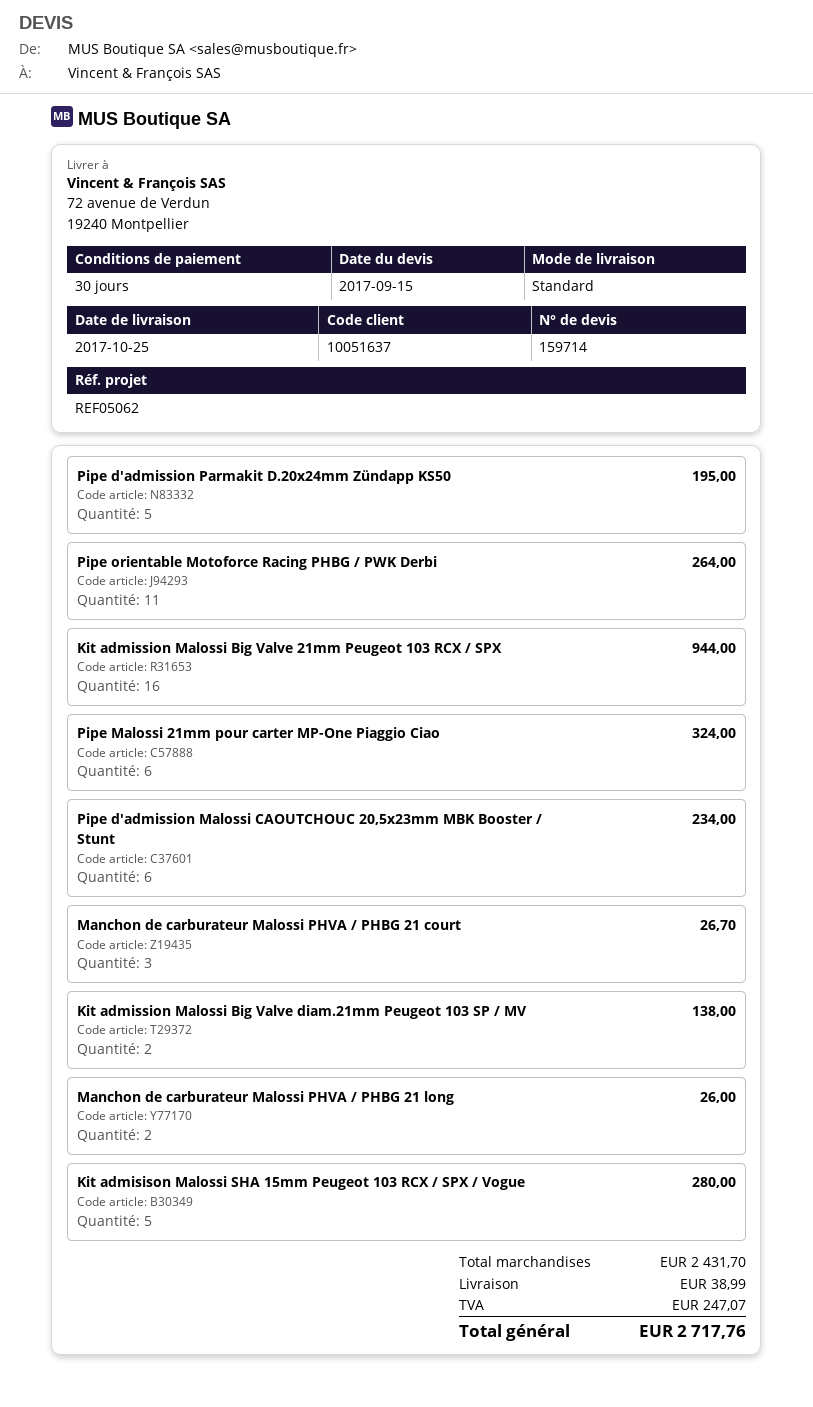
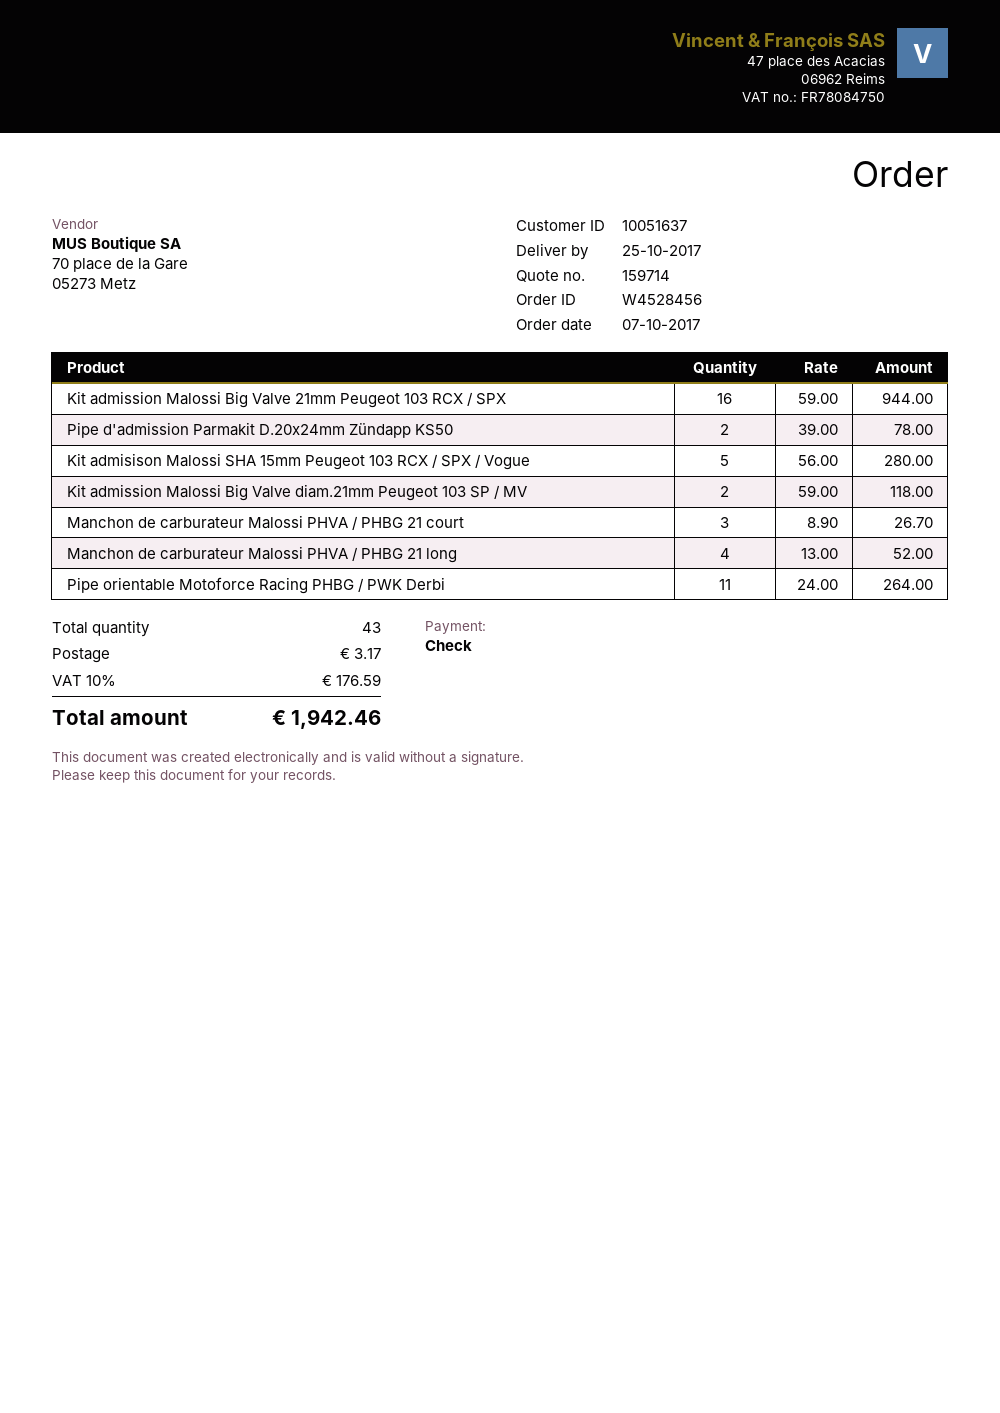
Pipe d'admission Parmakit D.20x24mm Zündapp KS50: 5 for 195.00 -> 2 for 78.00
Pipe Malossi 21mm pour carter MP-One Piaggio Ciao: 6 for 324.00 -> none
Pipe d'admission Malossi CAOUTCHOUC 20,5x23mm MBK Booster / Stunt: 6 for 234.00 -> none
Kit admission Malossi Big Valve diam.21mm Peugeot 103 SP / MV: 2 for 138.00 -> 2 for 118.00
Manchon de carburateur Malossi PHVA / PHBG 21 long: 2 for 26.00 -> 4 for 52.00
shipping: 38.99 -> 3.17
tax: 247.07 -> 176.59
total: 2717.76 -> 1942.46

